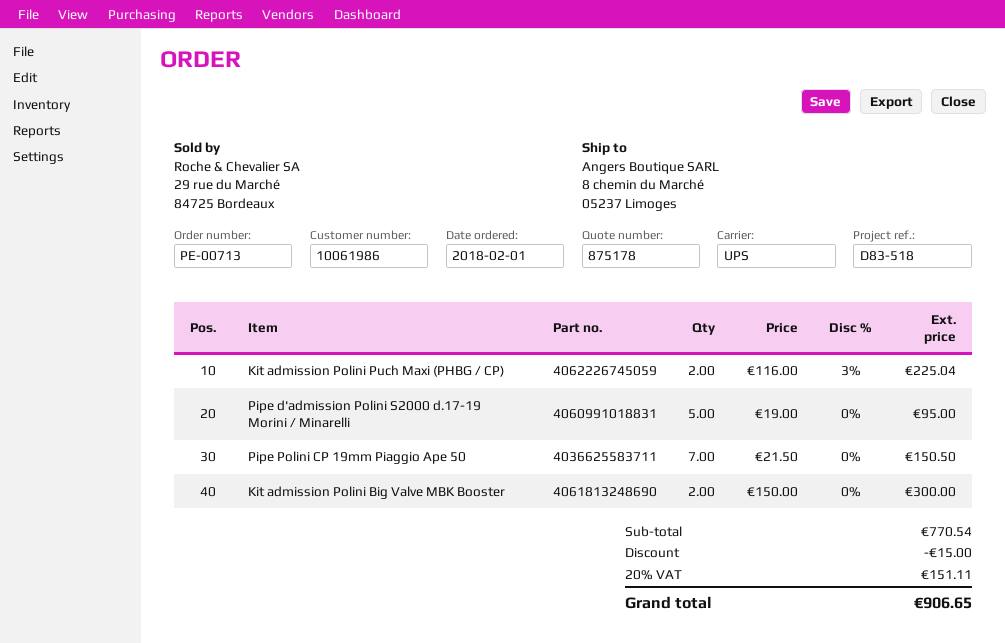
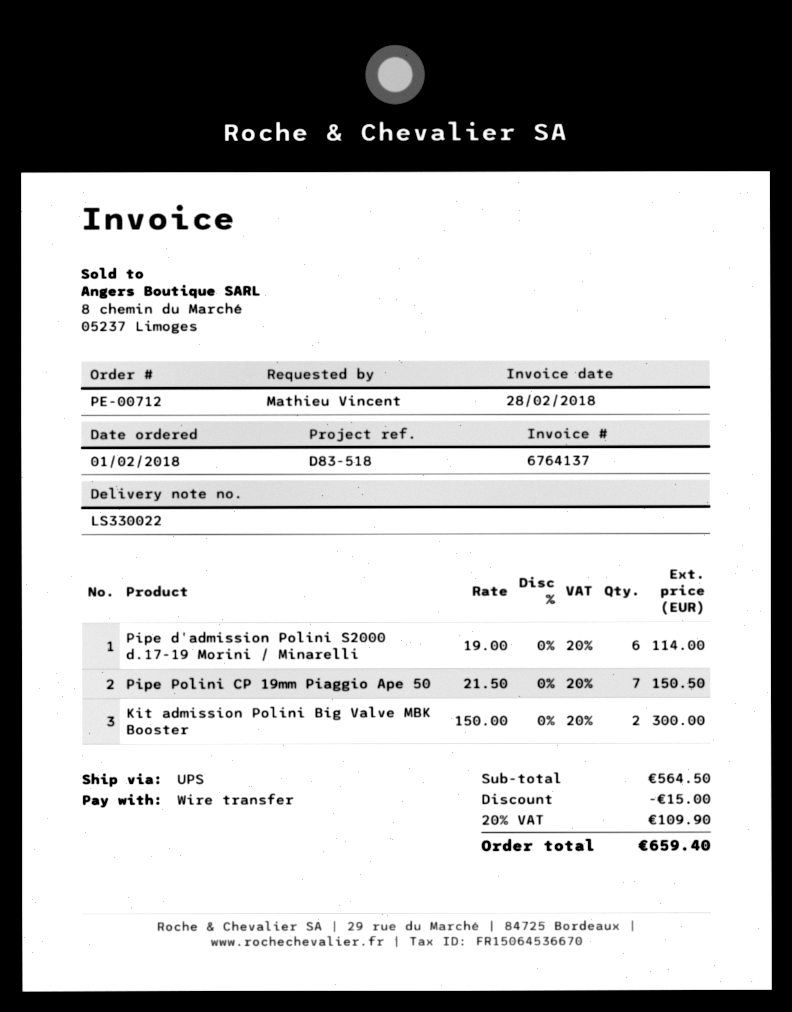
order number: PE-00713 -> PE-00712
Kit admission Polini Puch Maxi (PHBG / CP): 2 x 116.00 - 3% = 225.04 -> none
Pipe d'admission Polini S2000 d.17-19 Morini / Minarelli: 5 x 19.00 = 95.00 -> 6 x 19.00 = 114.00
subtotal: 770.54 -> 564.50
tax: 20% = 151.11 -> 20% = 109.90
total: 906.65 -> 659.40

